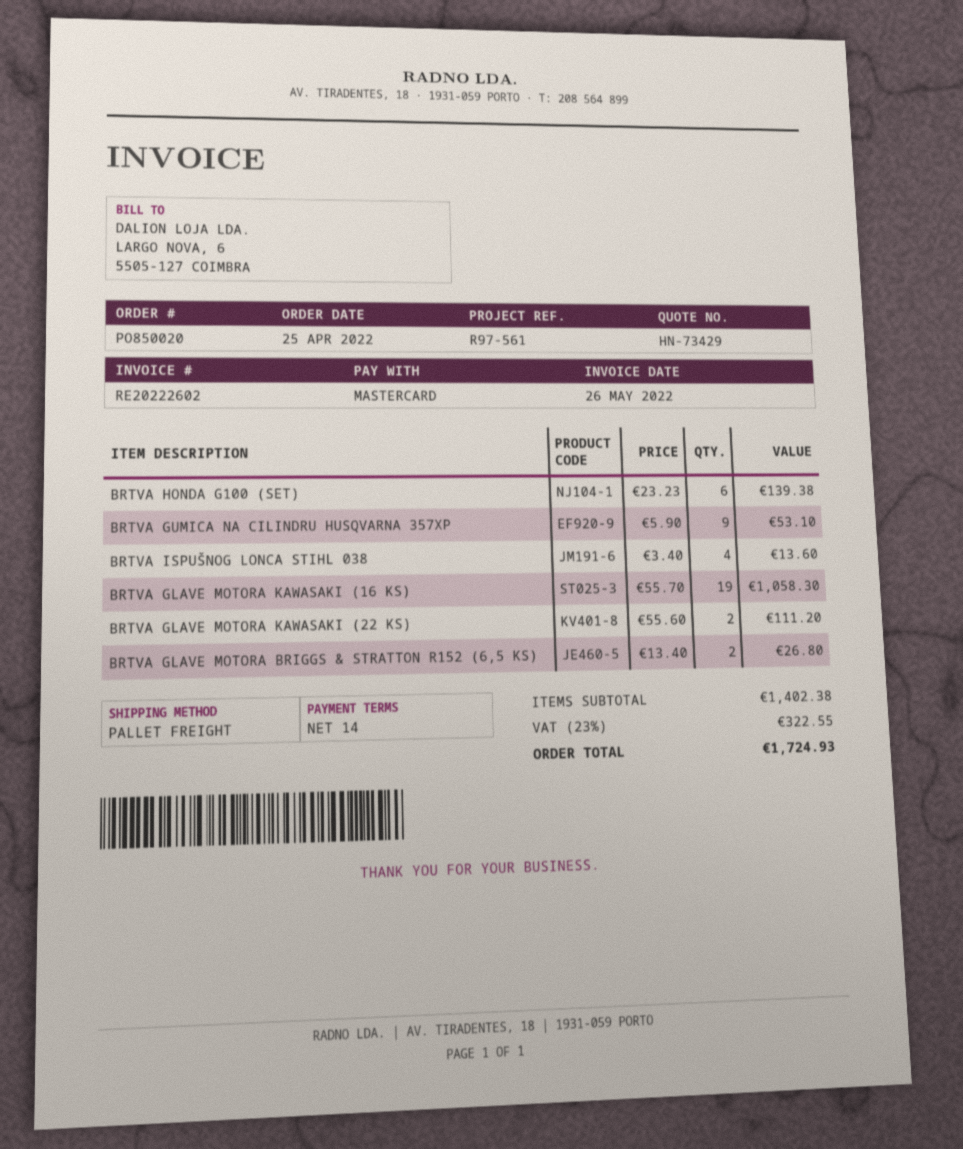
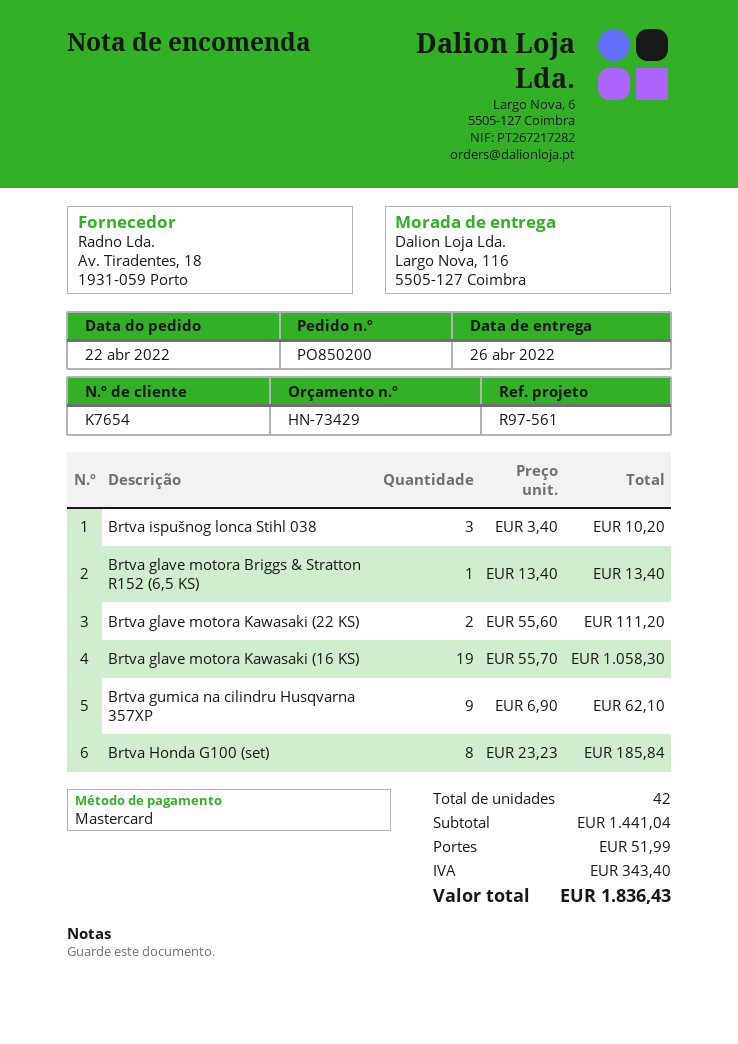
order number: PO850020 -> PO850200
order date: 2022-04-25 -> 2022-04-22
BRTVA HONDA G100 (SET): 6 x 23.23 = 139.38 -> 8 x 23.23 = 185.84
BRTVA GUMICA NA CILINDRU HUSQVARNA 357XP: 9 x 5.90 = 53.10 -> 9 x 6.90 = 62.10
BRTVA ISPUŠNOG LONCA STIHL 038: 4 x 3.40 = 13.60 -> 3 x 3.40 = 10.20
BRTVA GLAVE MOTORA BRIGGS & STRATTON R152 (6,5 KS): 2 x 13.40 = 26.80 -> 1 x 13.40 = 13.40
subtotal: 1402.38 -> 1441.04
shipping: none -> 51.99
tax: 322.55 -> 343.40
total: 1724.93 -> 1836.43

